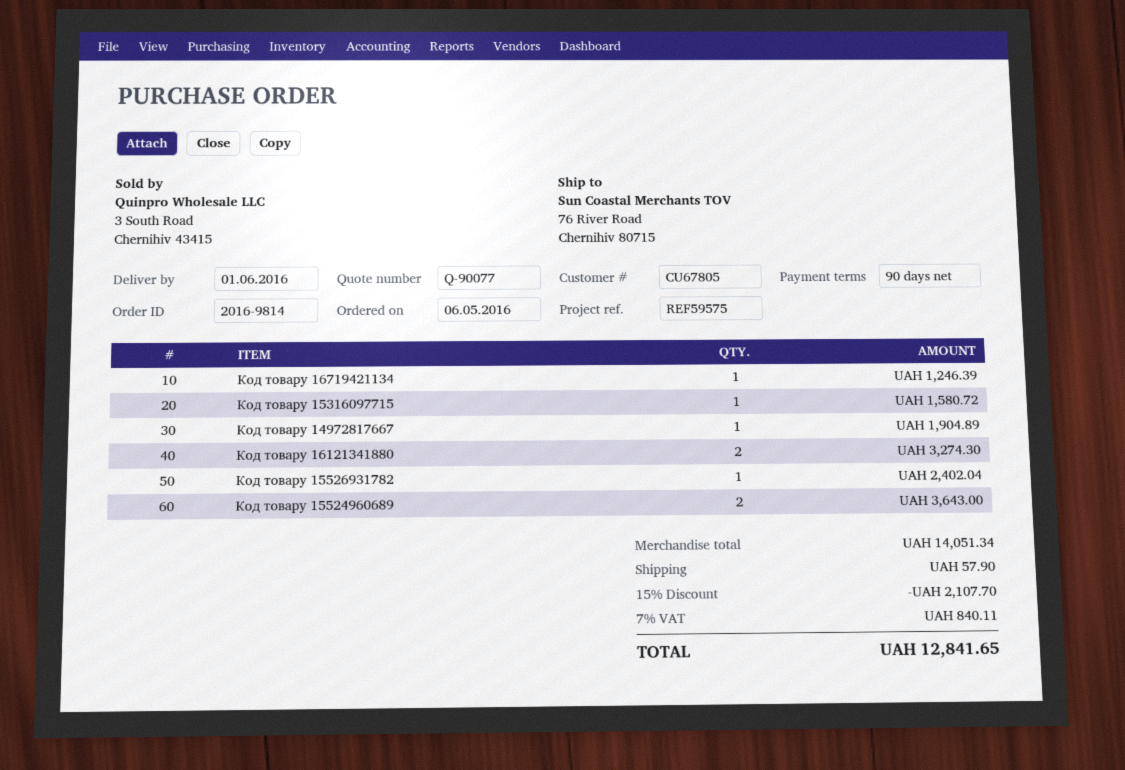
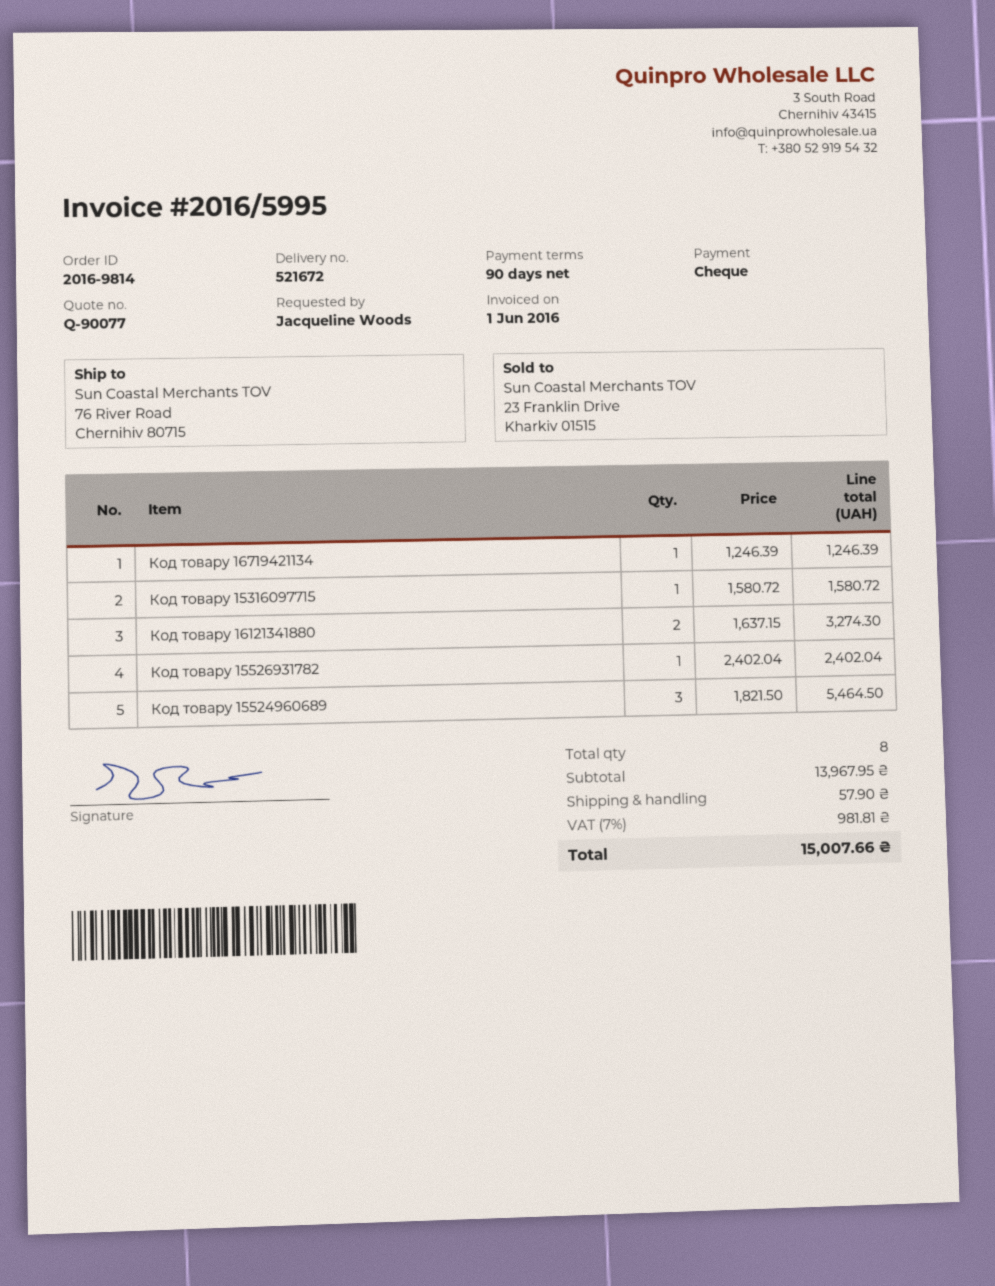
Код товару 14972817667: 1 for 1904.89 -> none
Код товару 15524960689: 2 for 3643.00 -> 3 for 5464.50
subtotal: 14051.34 -> 13967.95
discount: 15% = 2107.70 -> none
tax: 7% = 840.11 -> 7% = 981.81
total: 12841.65 -> 15007.66

